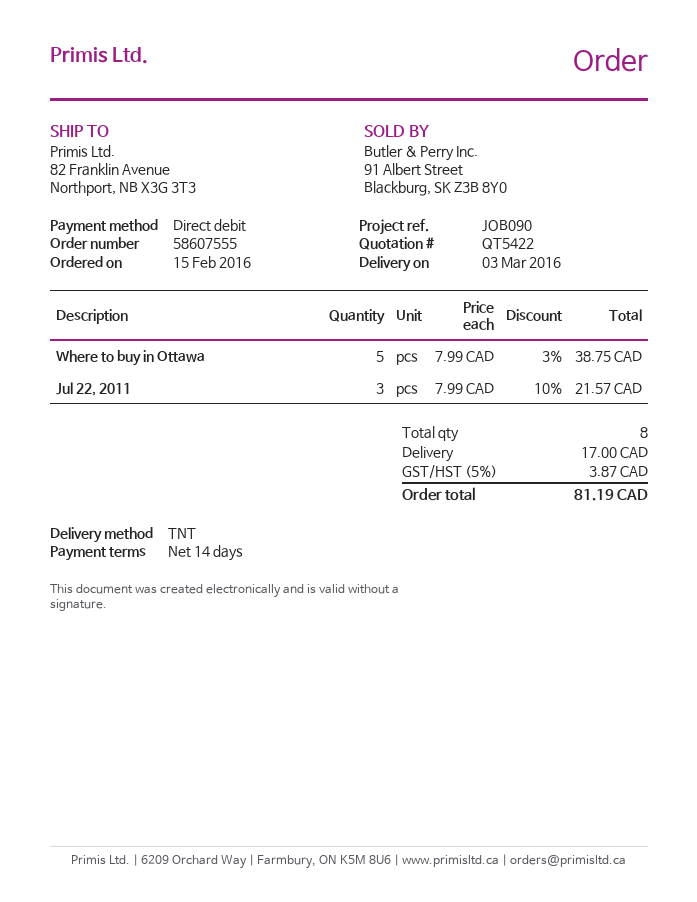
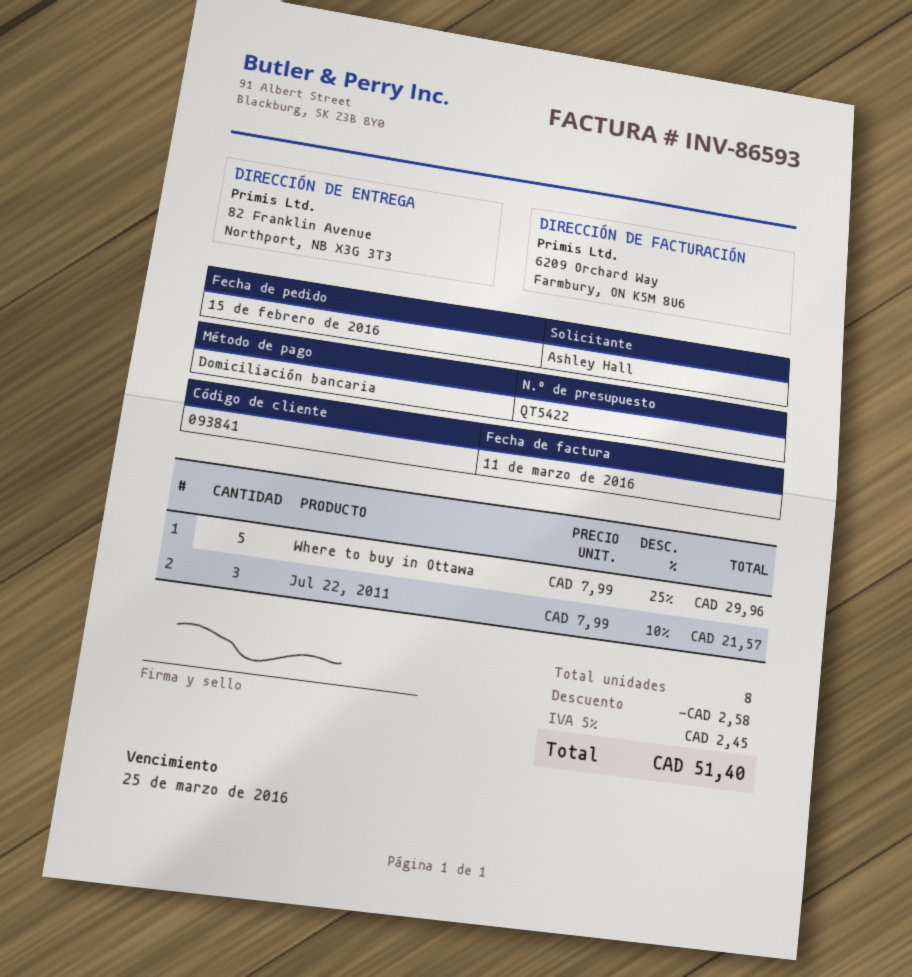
Where to buy in Ottawa: 5 x 7.99 - 3% = 38.75 -> 5 x 7.99 - 25% = 29.96
discount: none -> 2.58
shipping: 17.00 -> none
tax: 5% = 3.87 -> 5% = 2.45
total: 81.19 -> 51.40

